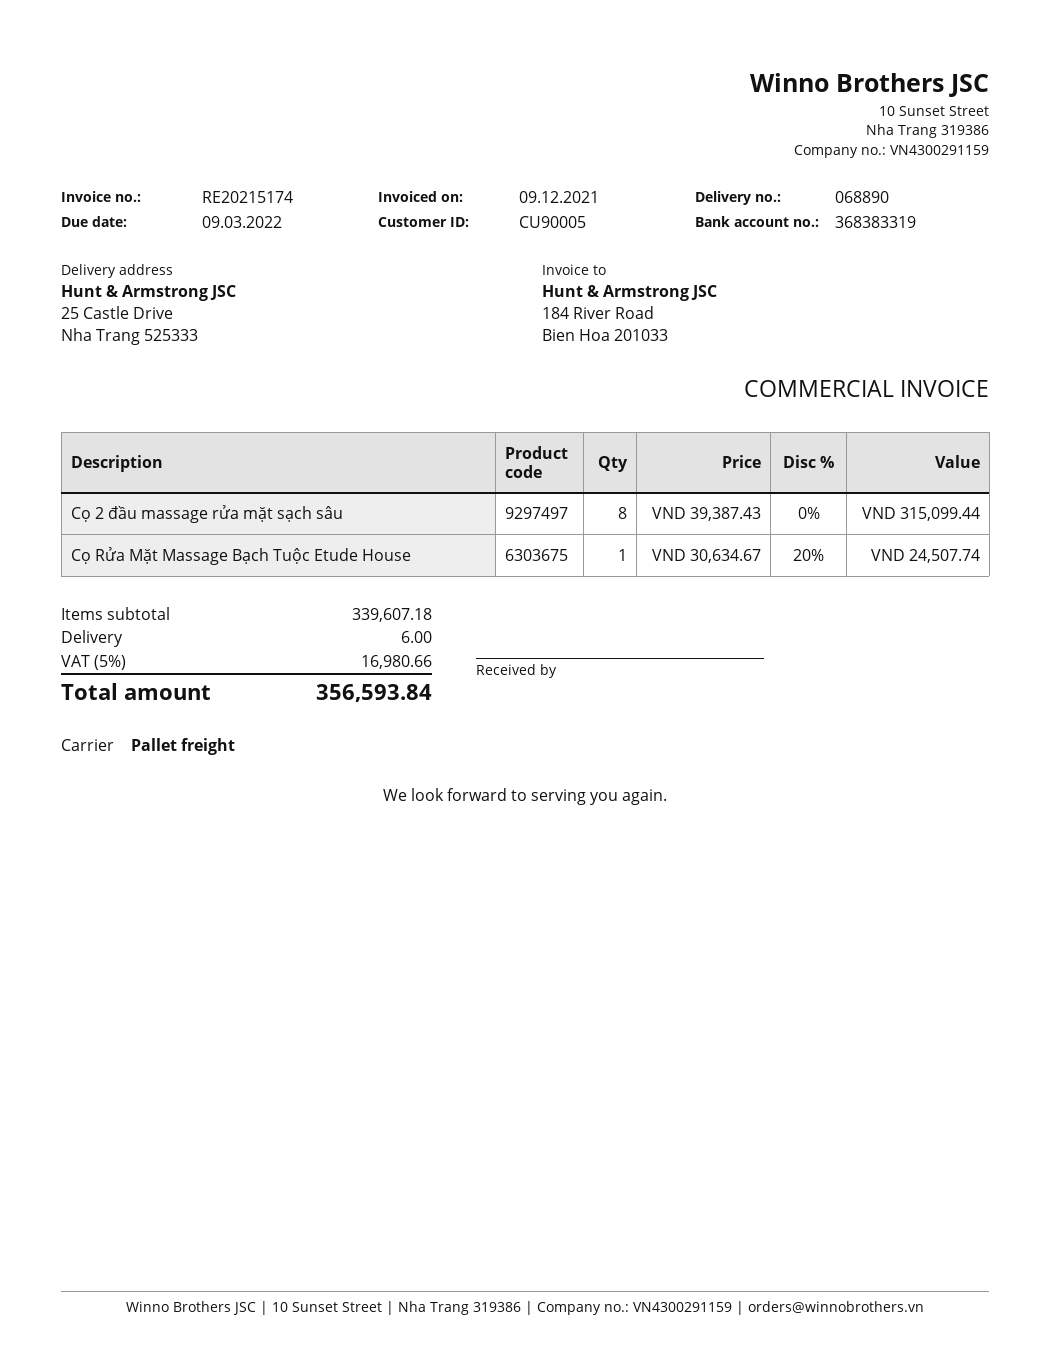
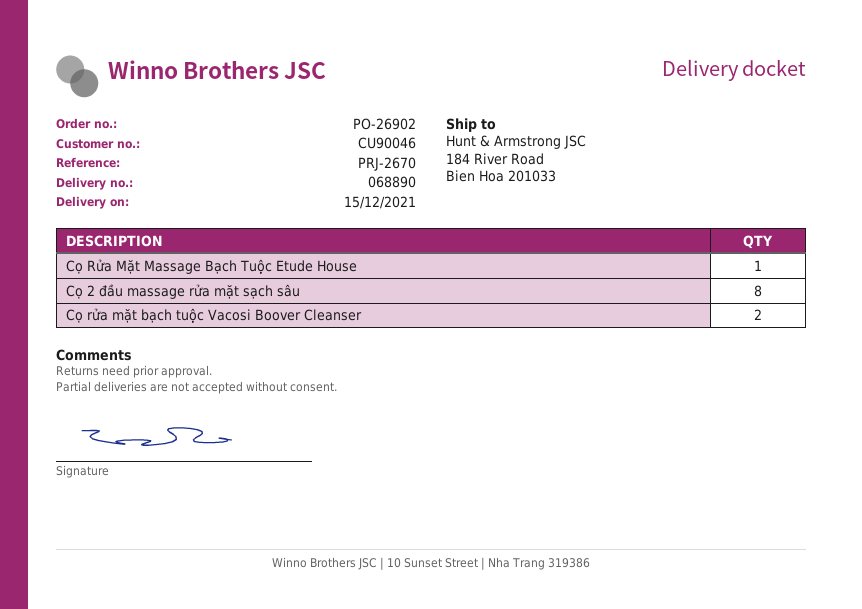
customer number: CU90005 -> CU90046
ship to: 25 Castle Drive, Nha Trang 525333 -> 184 River Road, Bien Hoa 201033
Cọ rửa mặt bạch tuộc Vacosi Boover Cleanser: none -> 2

